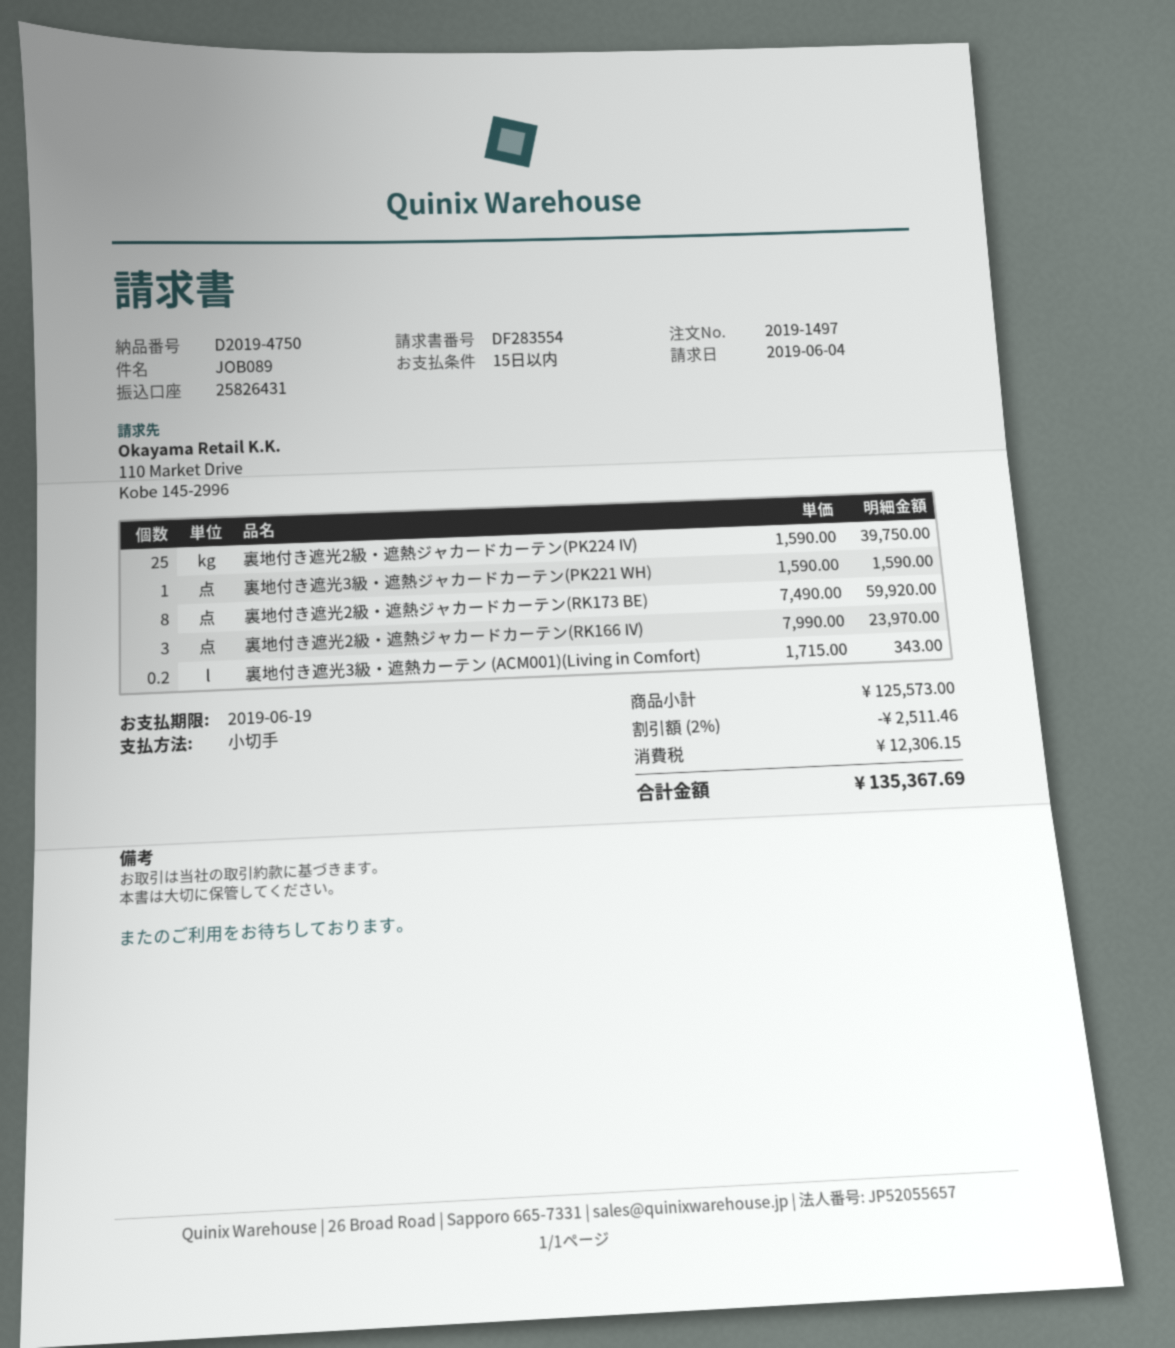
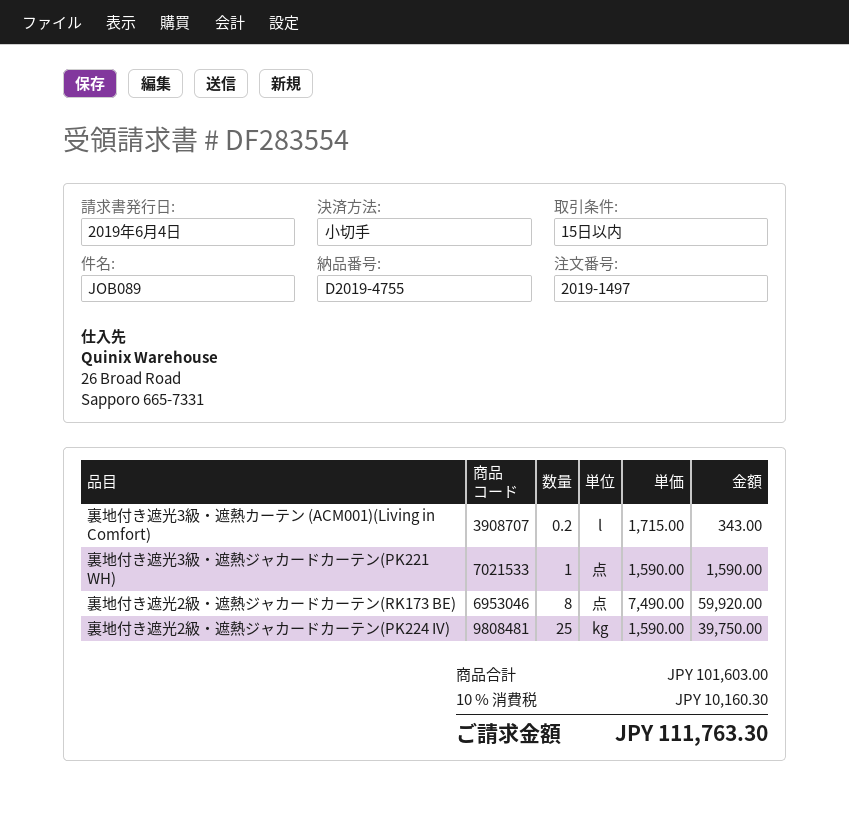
delivery note number: D2019-4750 -> D2019-4755
裏地付き遮光2級・遮熱ジャカードカーテン(RK166 IV): 3 x 7990.00 = 23970.00 -> none
subtotal: 125573.00 -> 101603.00
discount: 2% = 2511.46 -> none
tax: 12306.15 -> 10160.30
total: 135367.69 -> 111763.30

